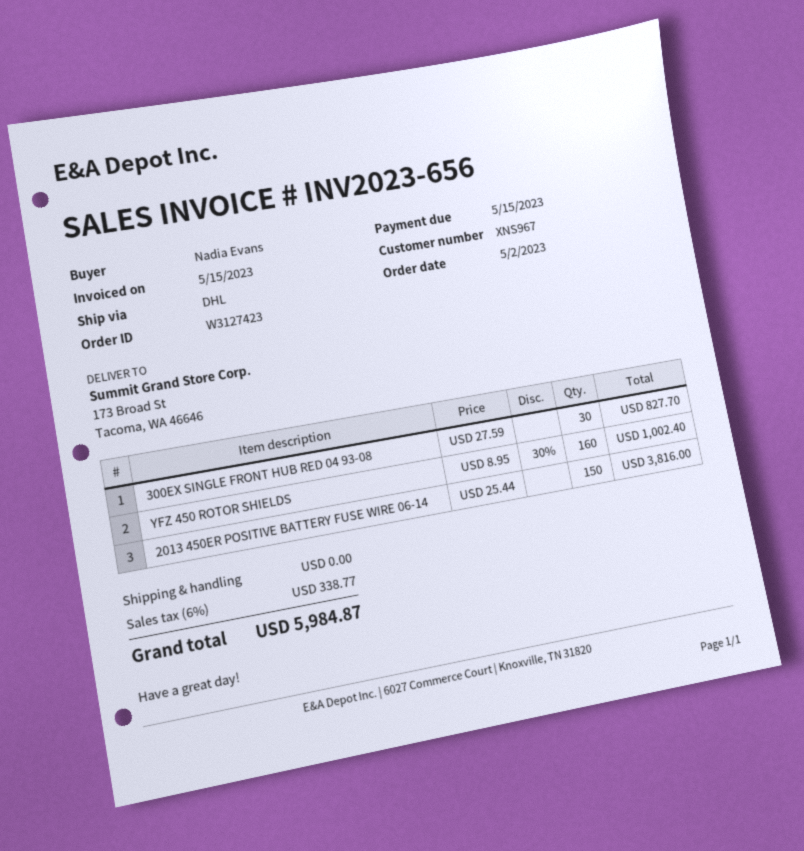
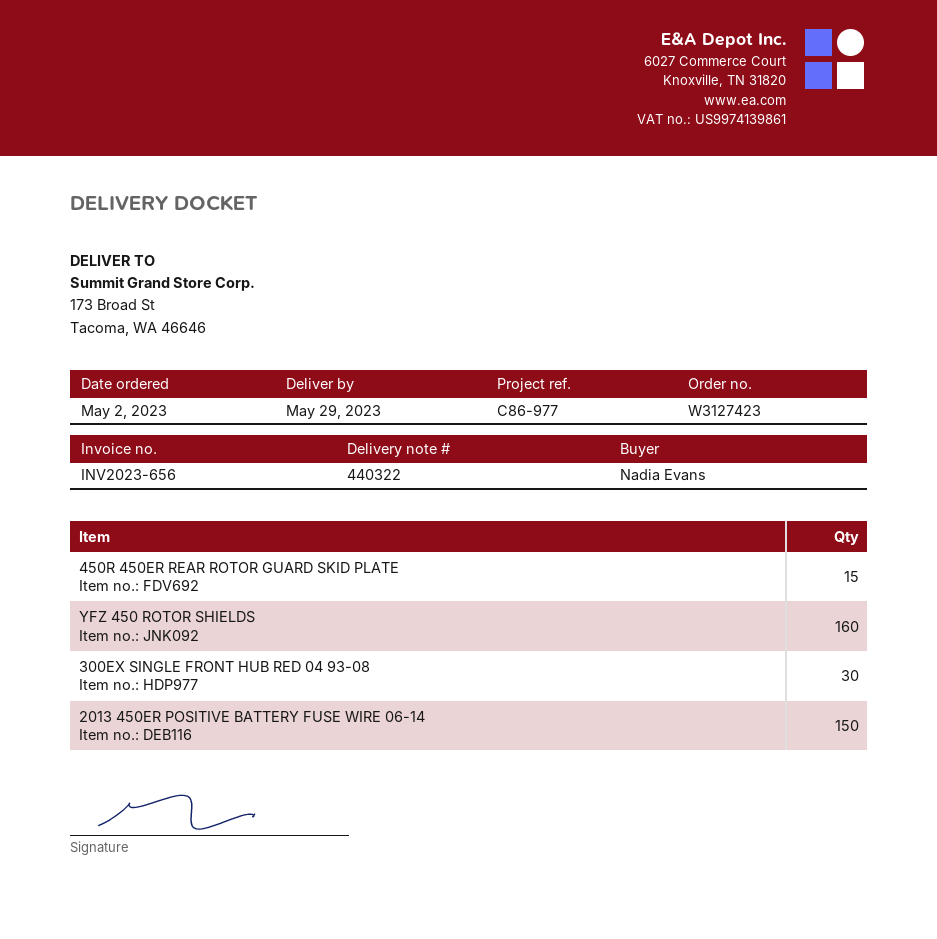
450R 450ER REAR ROTOR GUARD SKID PLATE: none -> 15

